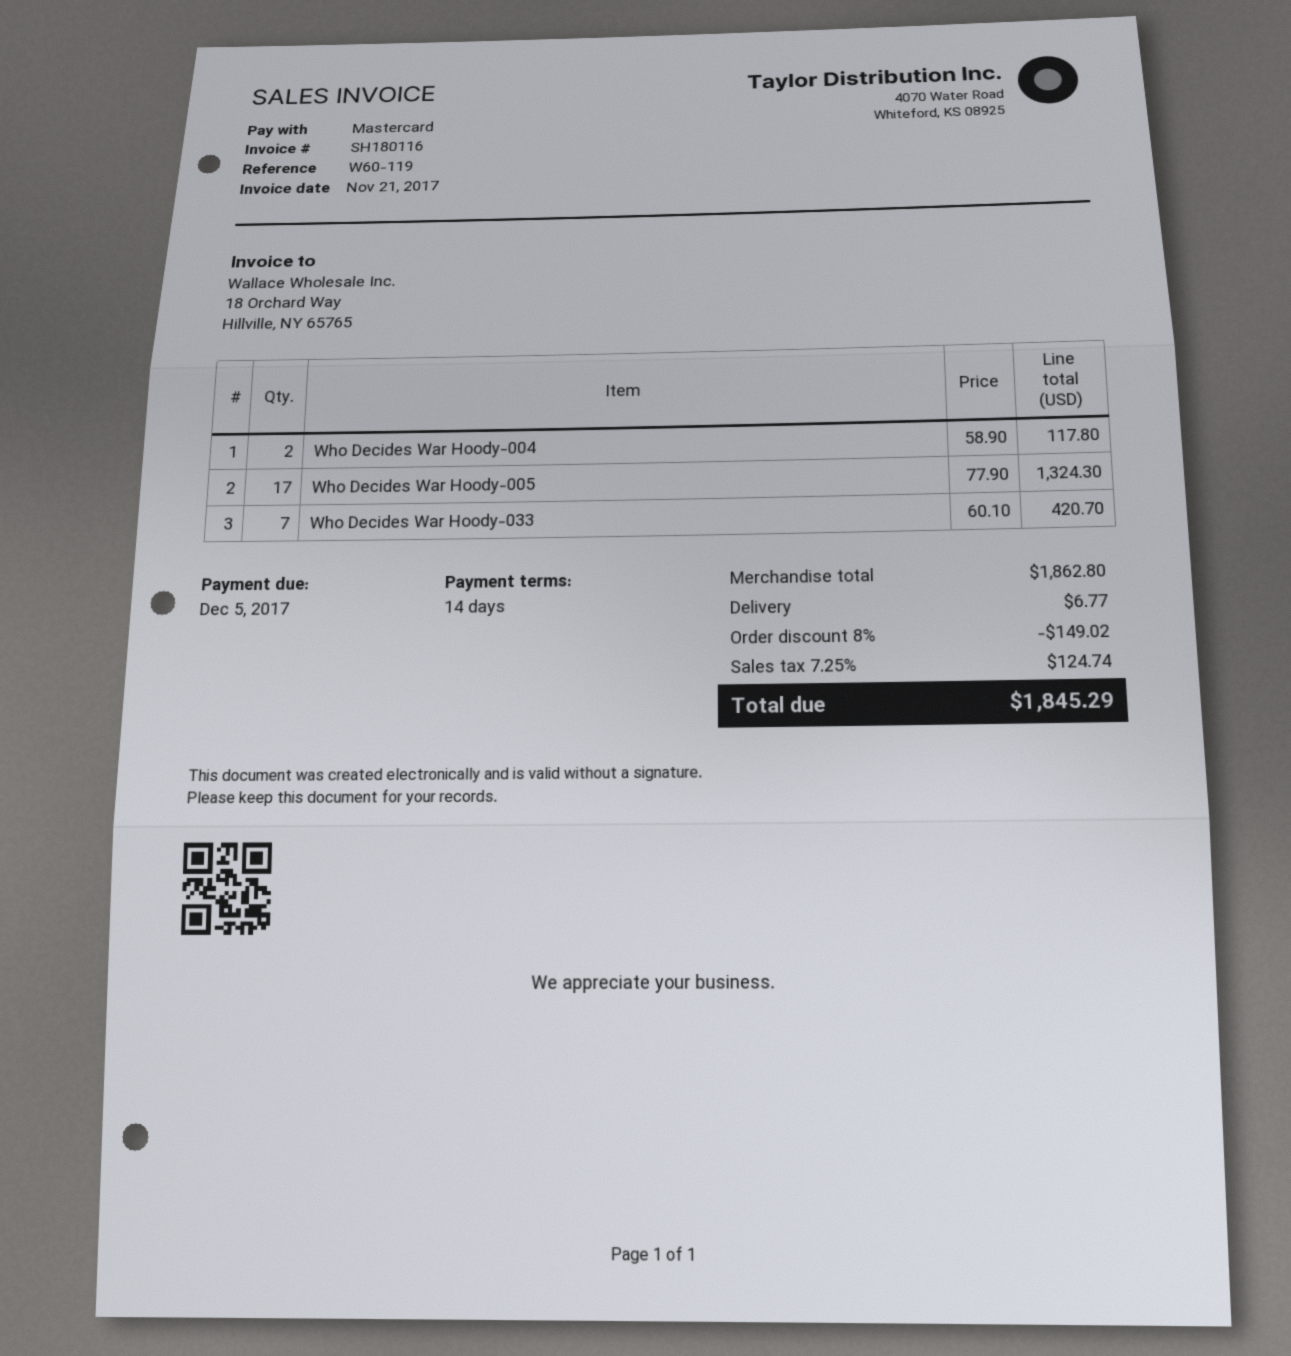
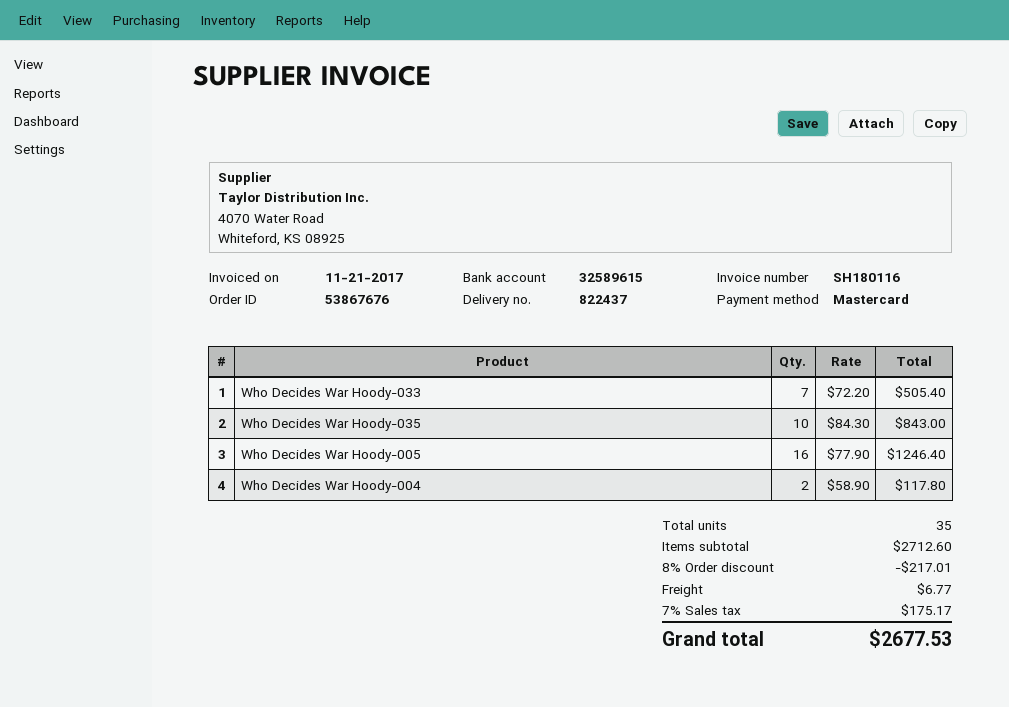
Who Decides War Hoody-005: 17 x 77.90 = 1324.30 -> 16 x 77.90 = 1246.40
Who Decides War Hoody-033: 7 x 60.10 = 420.70 -> 7 x 72.20 = 505.40
Who Decides War Hoody-035: none -> 10 x 84.30 = 843.00
subtotal: 1862.80 -> 2712.60
discount: 8% = 149.02 -> 8% = 217.01
tax: 7.25% = 124.74 -> 7% = 175.17
total: 1845.29 -> 2677.53

